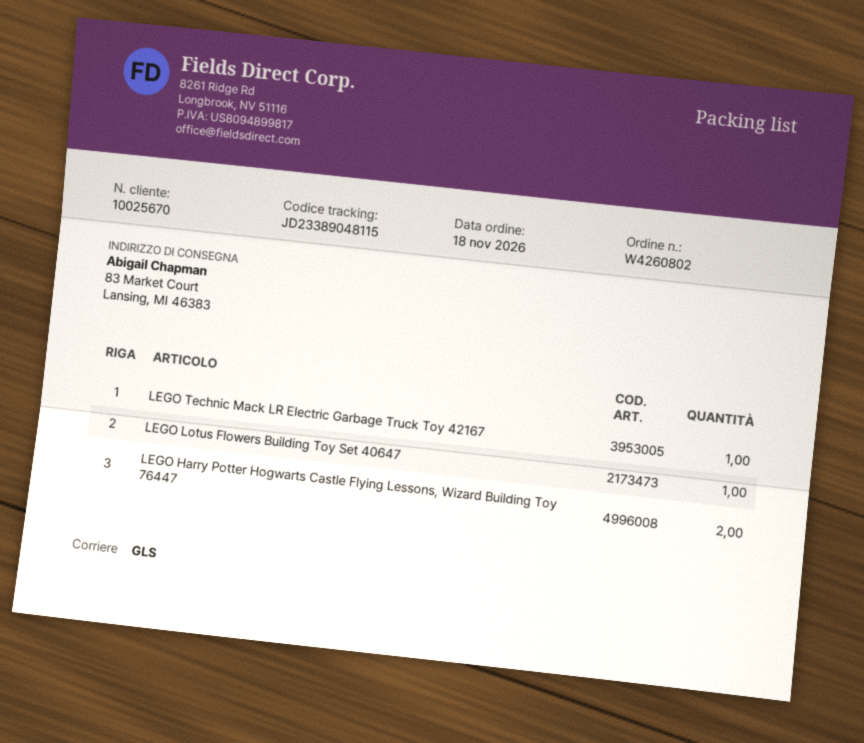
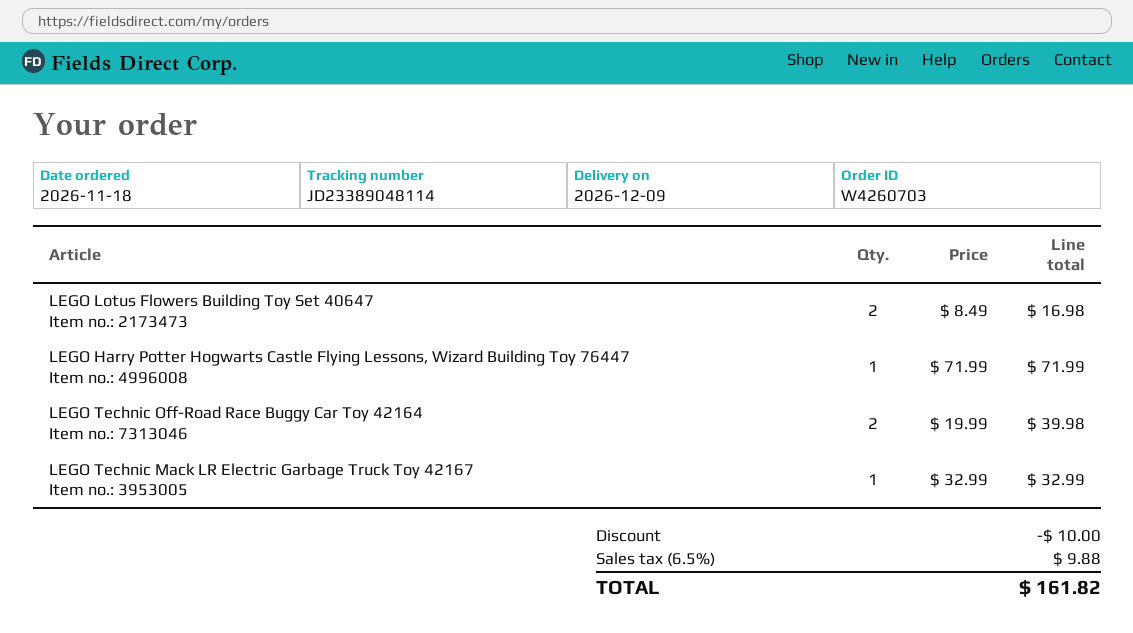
order number: W4260802 -> W4260703
tracking number: JD23389048115 -> JD23389048114
LEGO Lotus Flowers Building Toy Set 40647: 1 -> 2
LEGO Harry Potter Hogwarts Castle Flying Lessons, Wizard Building Toy 76447: 2 -> 1
LEGO Technic Off-Road Race Buggy Car Toy 42164: none -> 2

